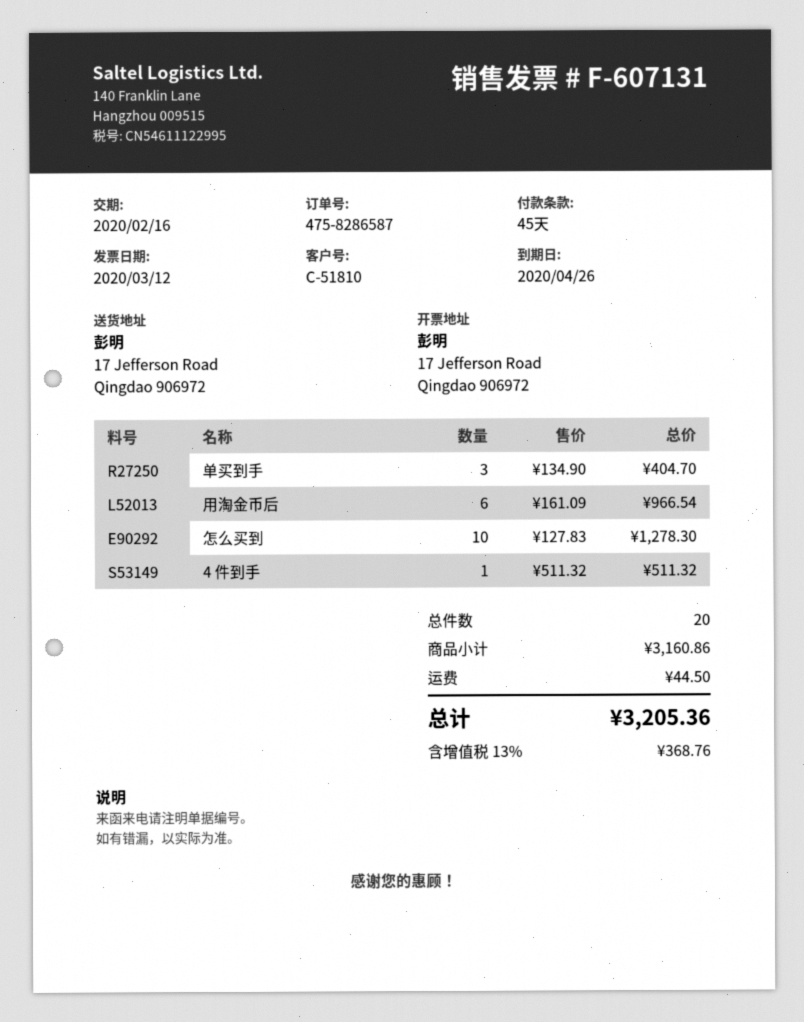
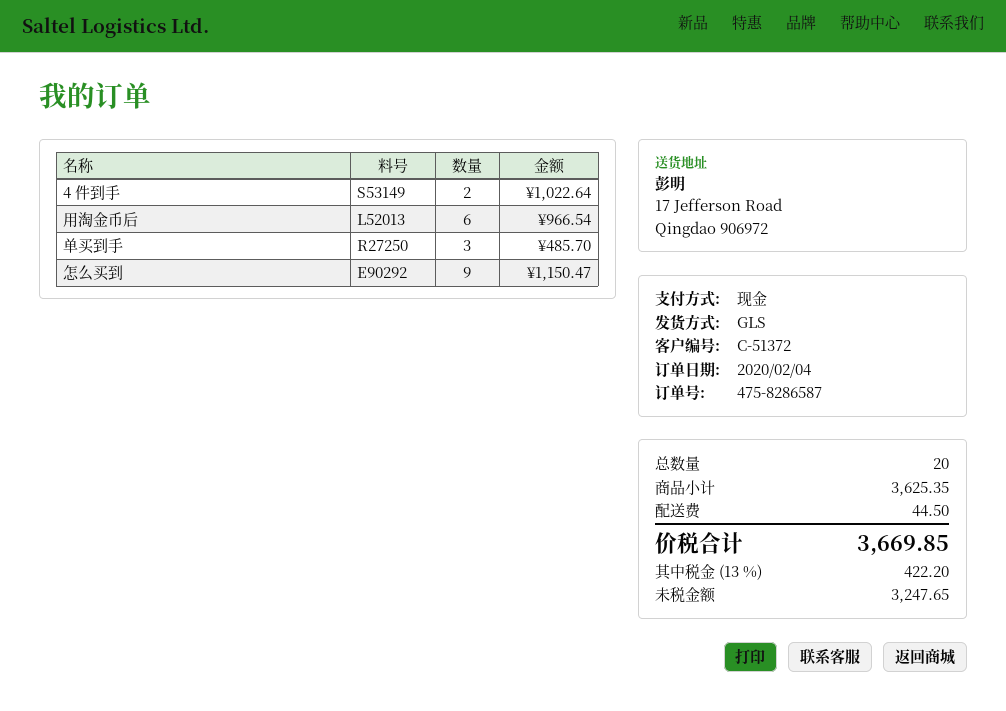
customer number: C-51810 -> C-51372
单买到手: 3 for 404.70 -> 3 for 485.70
怎么买到: 10 for 1278.30 -> 9 for 1150.47
4 件到手: 1 for 511.32 -> 2 for 1022.64
subtotal: 3160.86 -> 3625.35
tax: 13% = 368.76 -> 13% = 422.20
total: 3205.36 -> 3669.85

